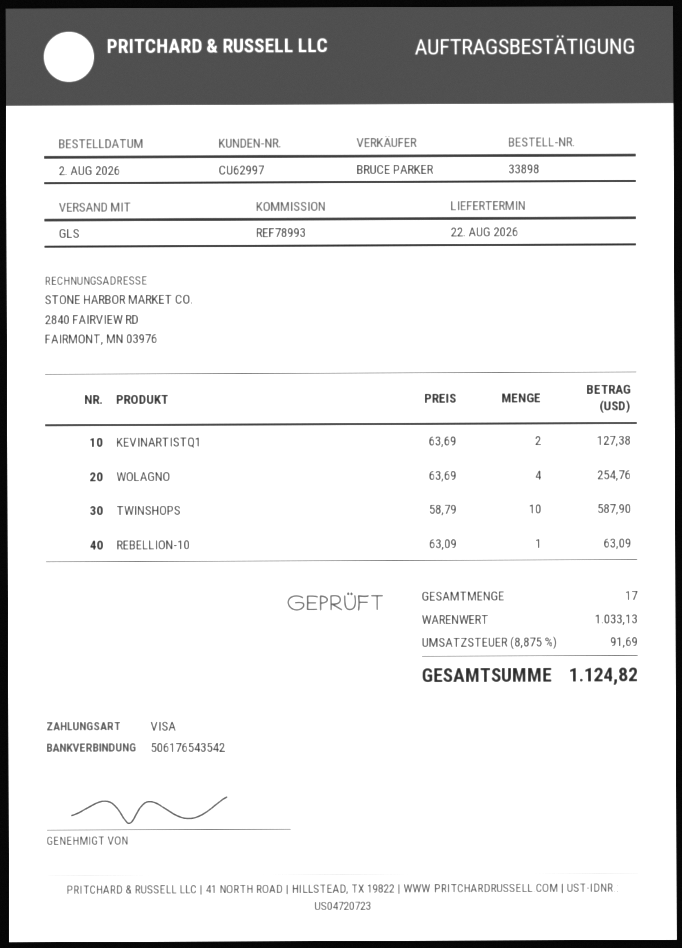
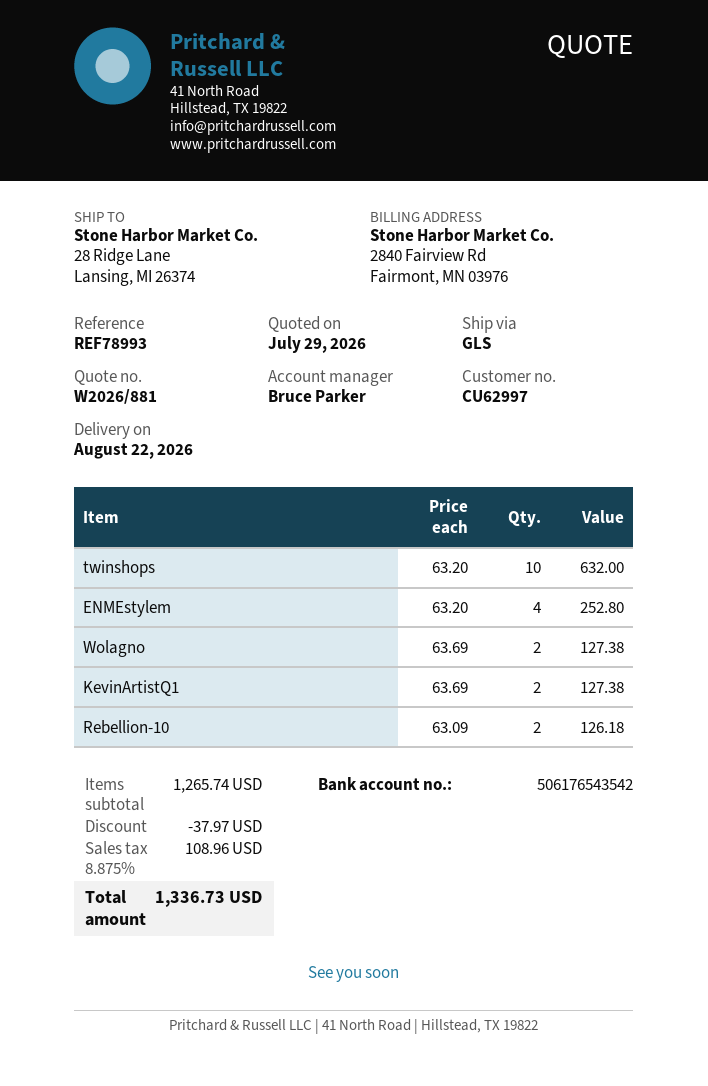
WOLAGNO: 4 x 63.69 = 254.76 -> 2 x 63.69 = 127.38
TWINSHOPS: 10 x 58.79 = 587.90 -> 10 x 63.20 = 632.00
REBELLION-10: 1 x 63.09 = 63.09 -> 2 x 63.09 = 126.18
ENMEstylem: none -> 4 x 63.20 = 252.80
subtotal: 1033.13 -> 1265.74
discount: none -> 37.97
tax: 8.875% = 91.69 -> 8.875% = 108.96
total: 1124.82 -> 1336.73

